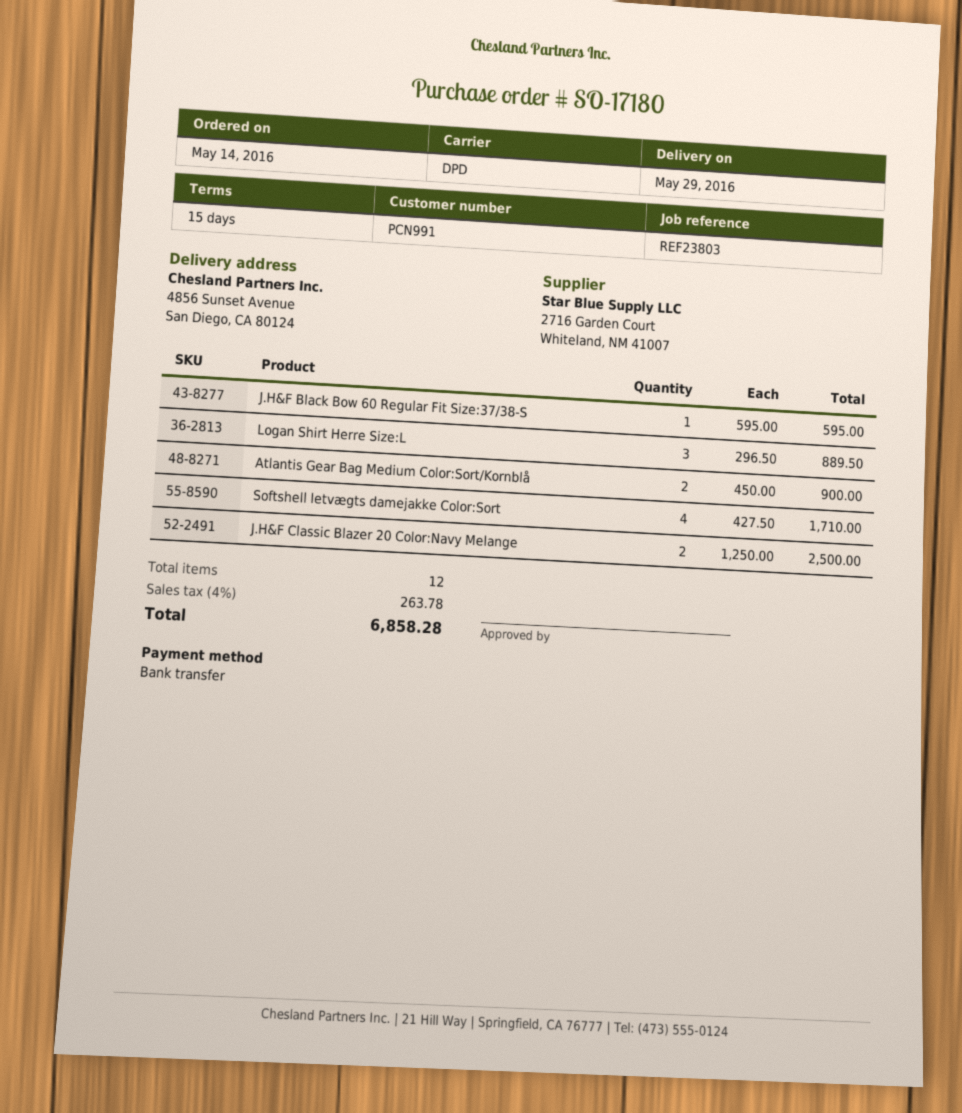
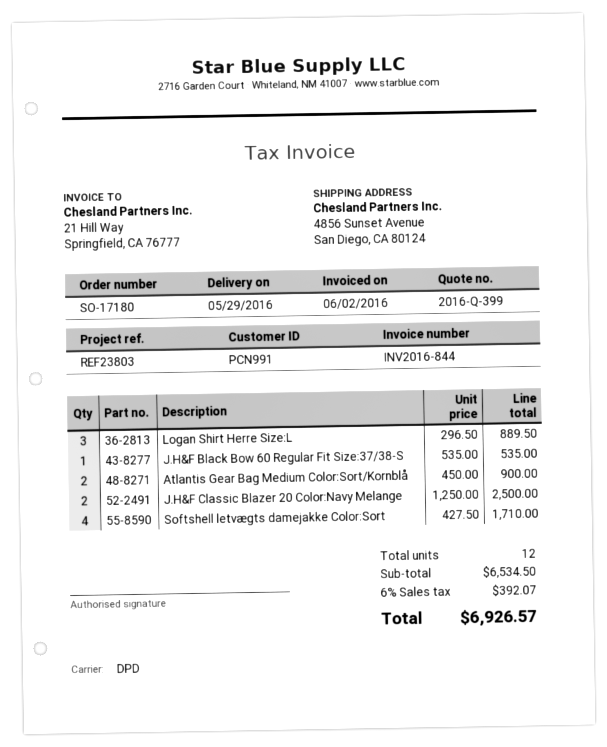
J.H&F Black Bow 60 Regular Fit Size:37/38-S: 1 x 595.00 = 595.00 -> 1 x 535.00 = 535.00
tax: 4% = 263.78 -> 6% = 392.07
total: 6858.28 -> 6926.57

